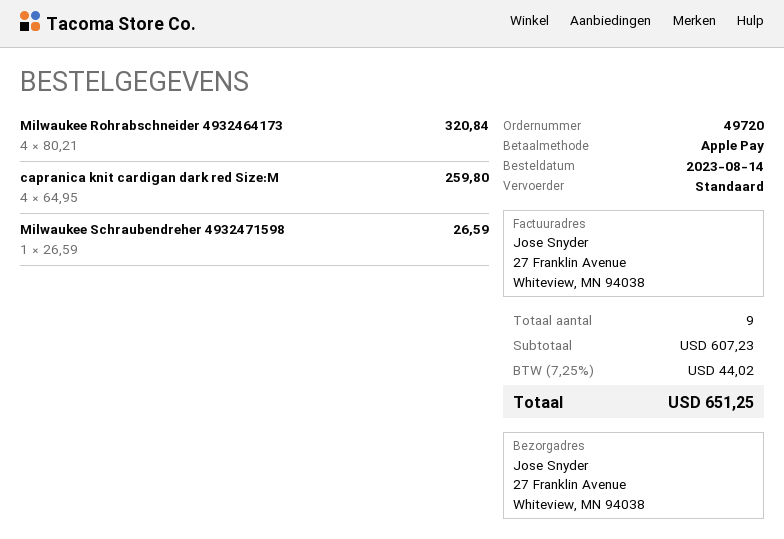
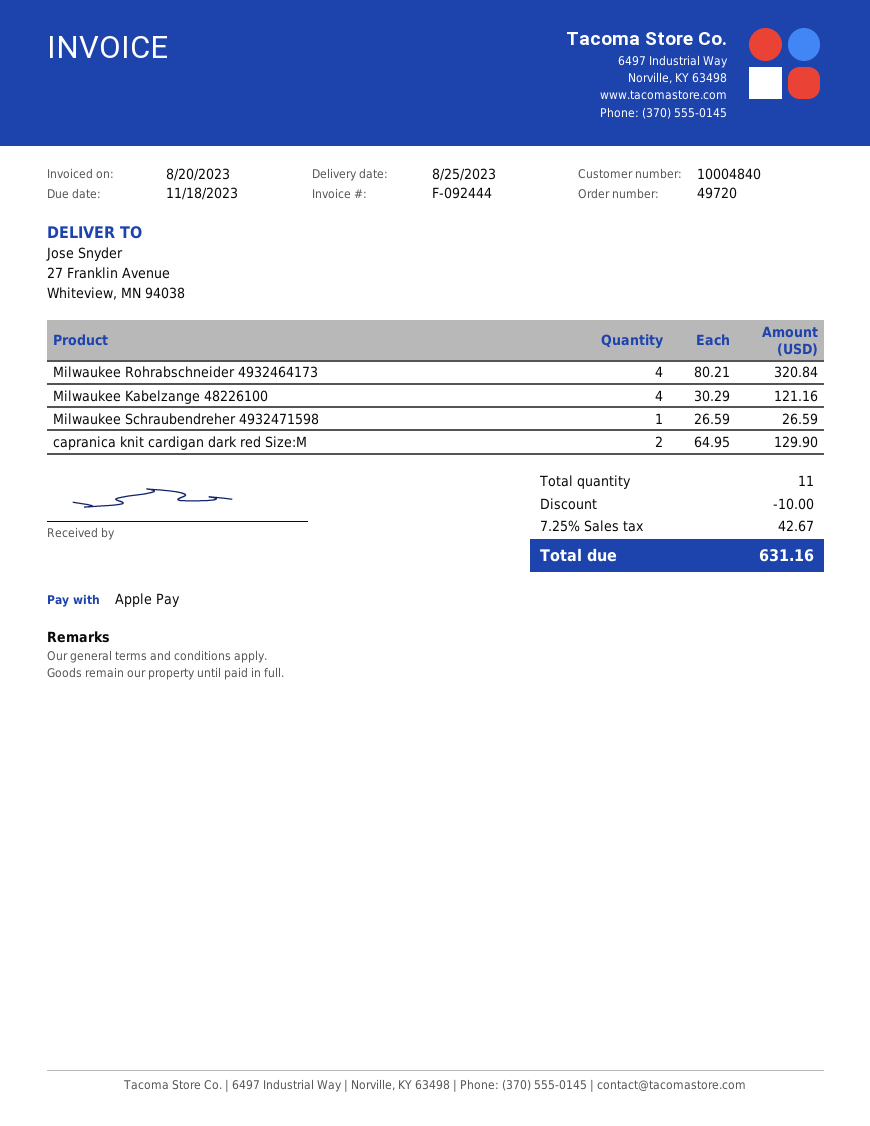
capranica knit cardigan dark red Size:M: 4 x 64.95 = 259.80 -> 2 x 64.95 = 129.90
Milwaukee Kabelzange 48226100: none -> 4 x 30.29 = 121.16
total quantity: 9 -> 11
discount: none -> 10.00
tax: 7.25% = 44.02 -> 7.25% = 42.67
total: 651.25 -> 631.16

